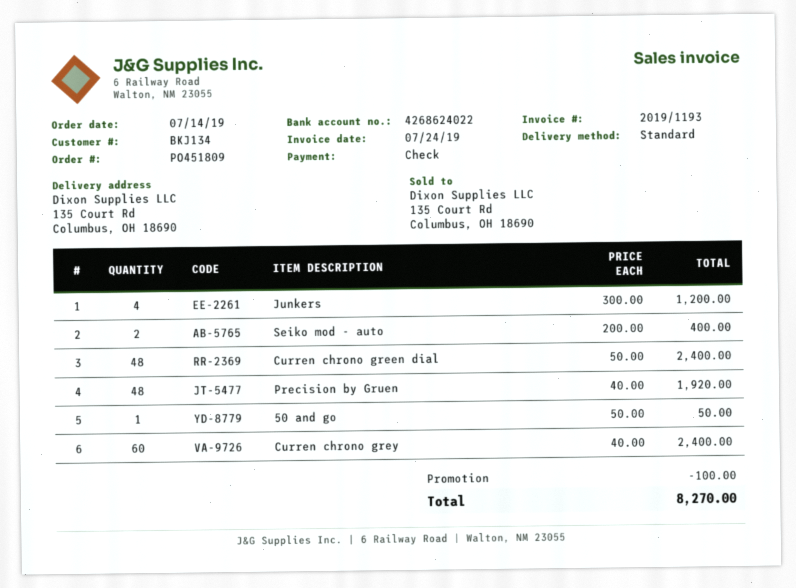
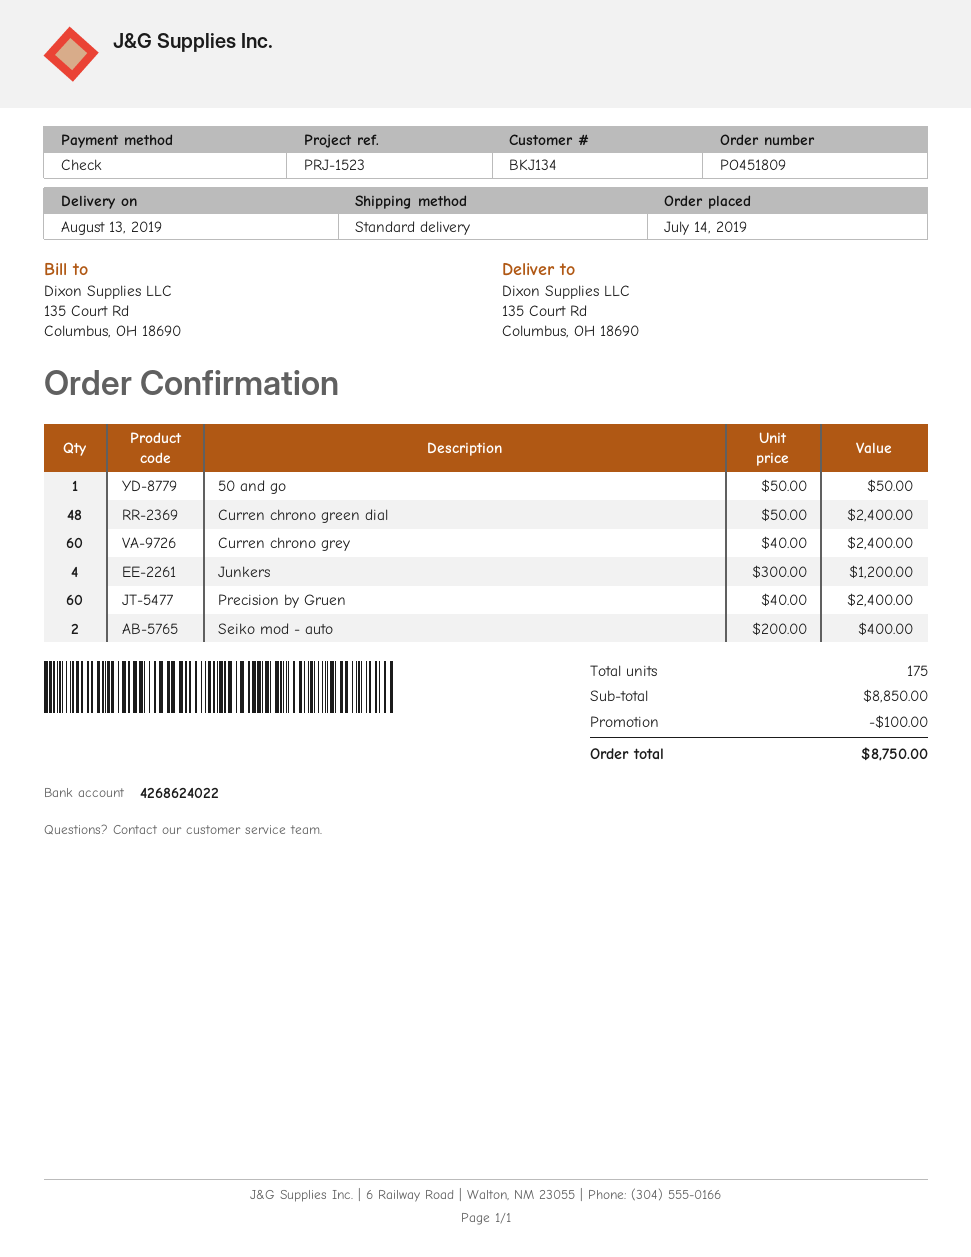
Precision by Gruen: 48 x 40.00 = 1920.00 -> 60 x 40.00 = 2400.00
total: 8270.00 -> 8750.00

